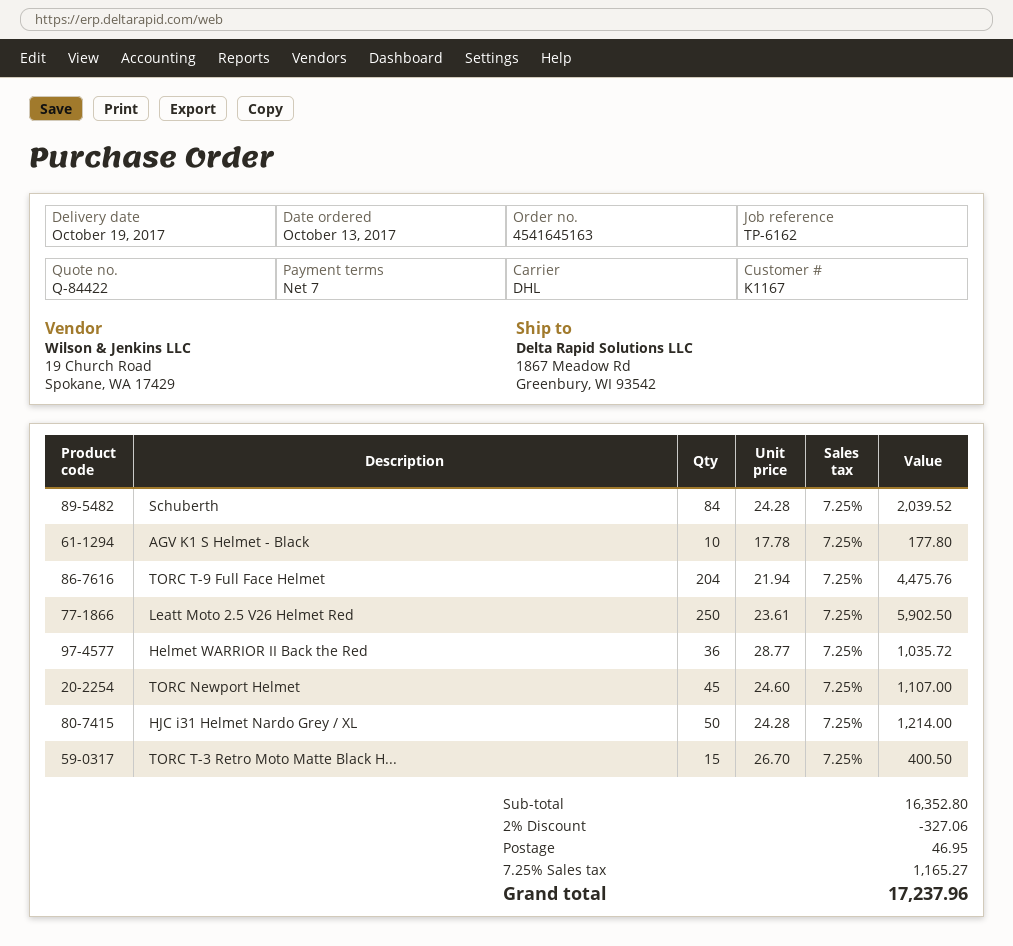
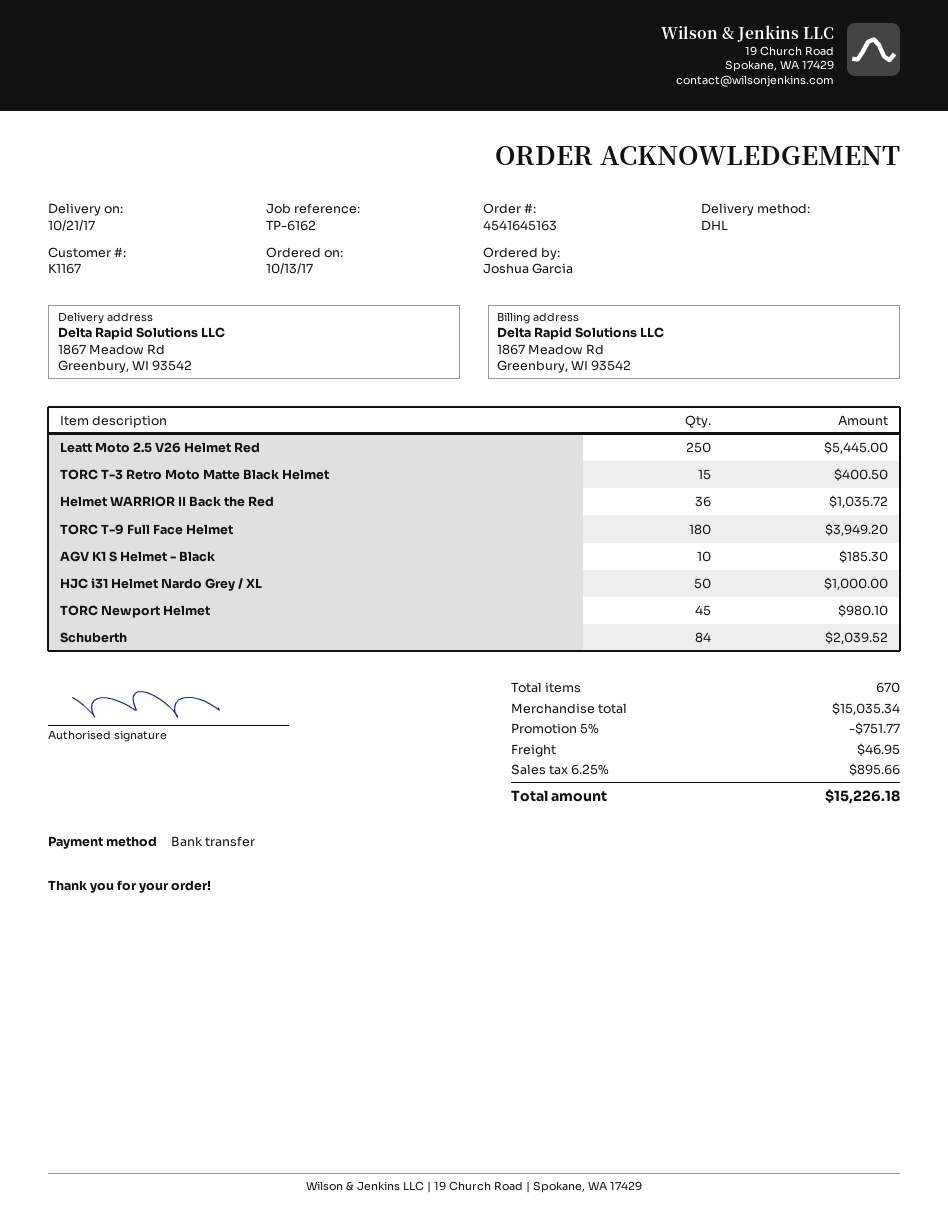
delivery date: 2017-10-19 -> 2017-10-21
AGV K1 S Helmet - Black: 10 for 177.80 -> 10 for 185.30
TORC T-9 Full Face Helmet: 204 for 4475.76 -> 180 for 3949.20
Leatt Moto 2.5 V26 Helmet Red: 250 for 5902.50 -> 250 for 5445.00
TORC Newport Helmet: 45 for 1107.00 -> 45 for 980.10
HJC i31 Helmet Nardo Grey / XL: 50 for 1214.00 -> 50 for 1000.00
subtotal: 16352.80 -> 15035.34
discount: 2% = 327.06 -> 5% = 751.77
tax: 7.25% = 1165.27 -> 6.25% = 895.66
total: 17237.96 -> 15226.18

